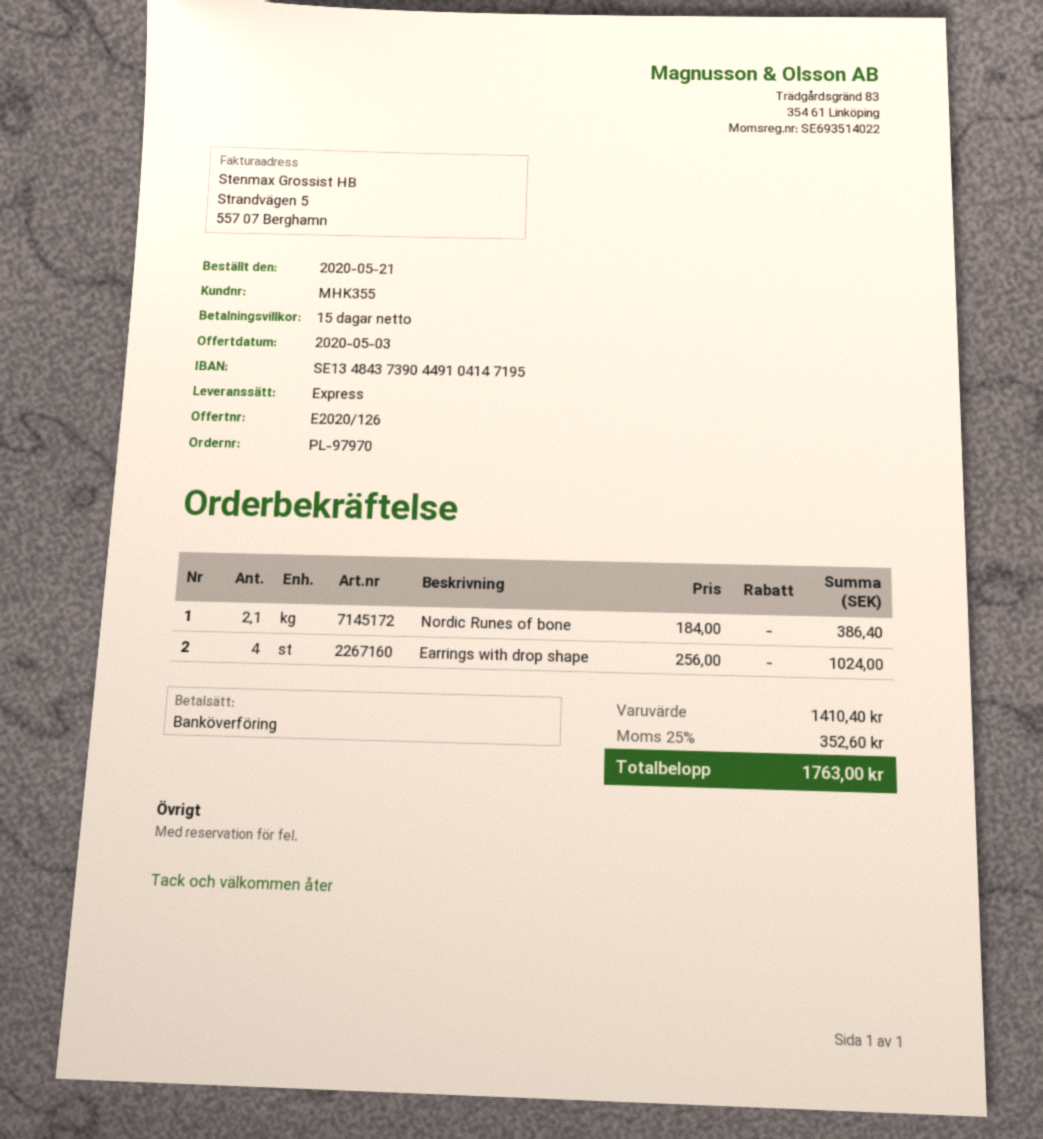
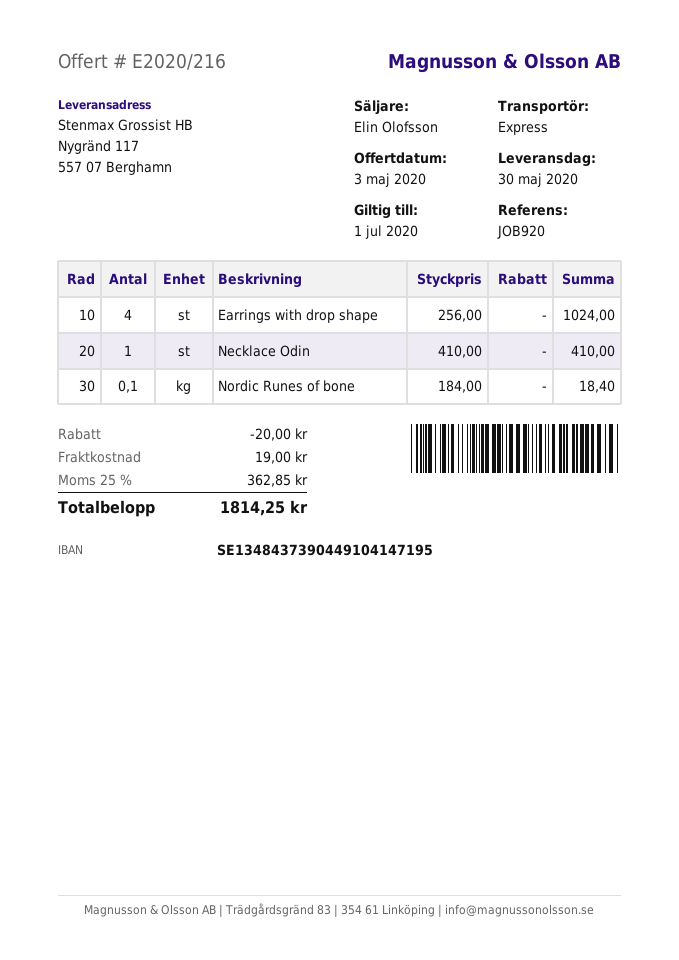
quote number: E2020/126 -> E2020/216
Nordic Runes of bone: 2.1 x 184.00 = 386.40 -> 0.1 x 184.00 = 18.40
Necklace Odin: none -> 1 x 410.00 = 410.00
discount: none -> 20.00
shipping: none -> 19.00
tax: 25% = 352.60 -> 25% = 362.85
total: 1763.00 -> 1814.25

